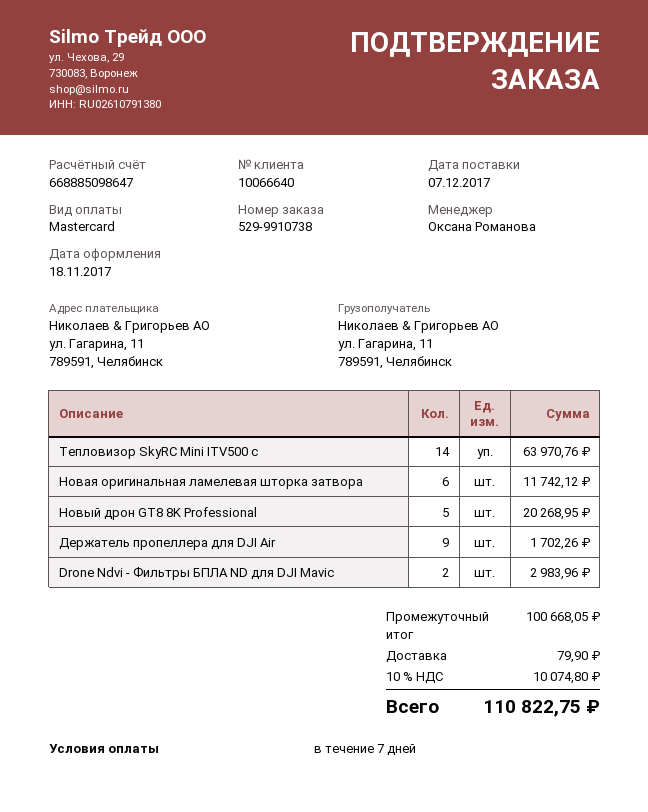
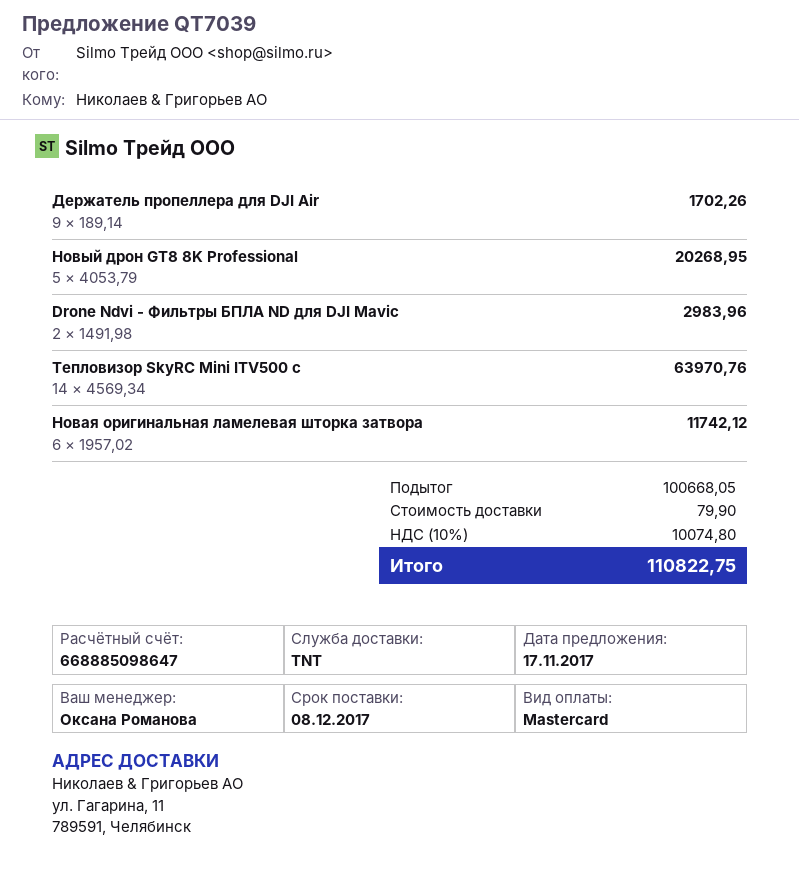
delivery date: 2017-12-07 -> 2017-12-08

